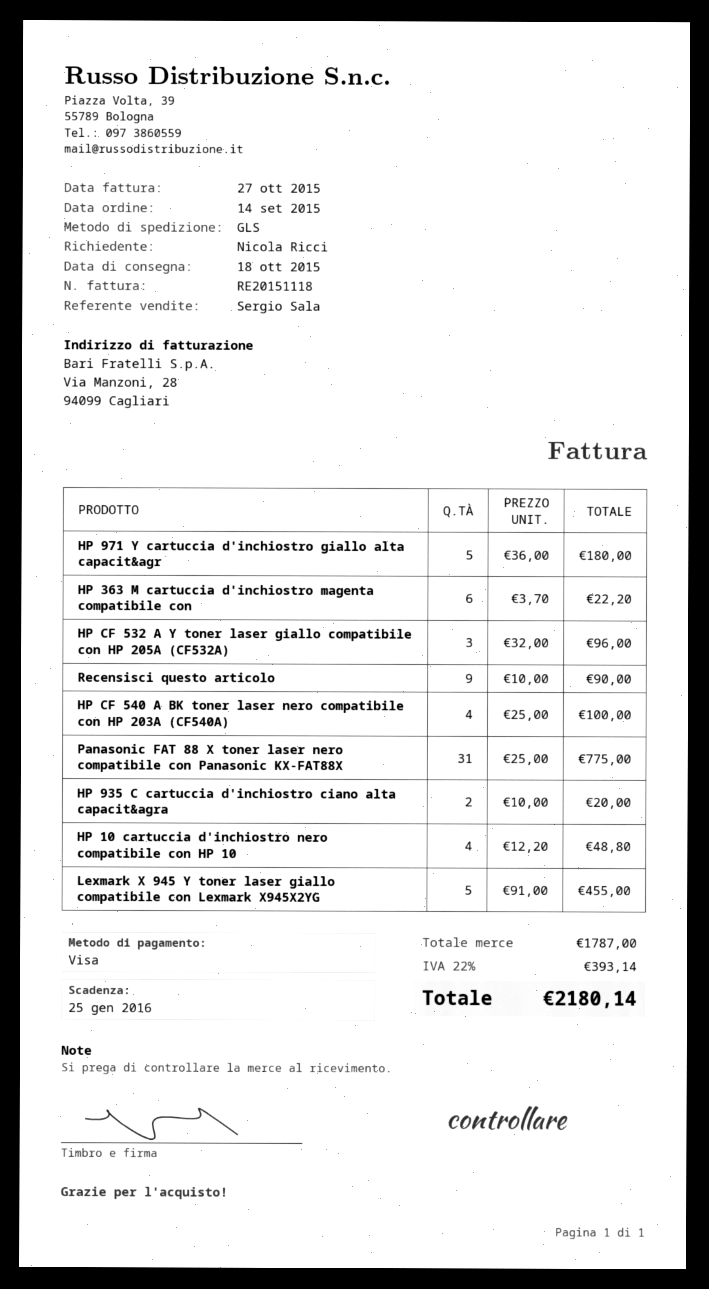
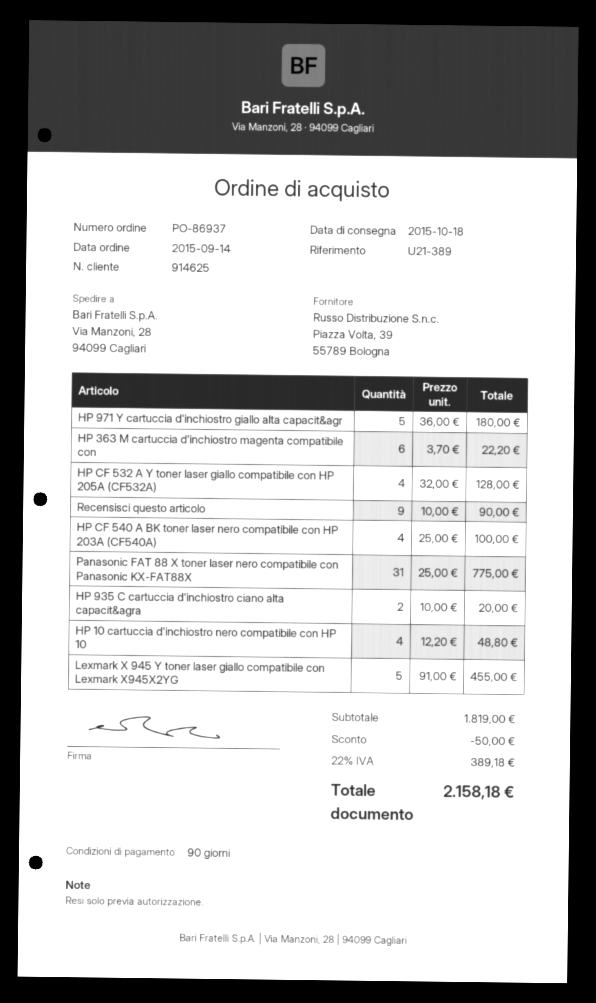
HP CF 532 A Y toner laser giallo compatibile con HP 205A (CF532A): 3 x 32.00 = 96.00 -> 4 x 32.00 = 128.00
subtotal: 1787.00 -> 1819.00
discount: none -> 50.00
tax: 22% = 393.14 -> 22% = 389.18
total: 2180.14 -> 2158.18

